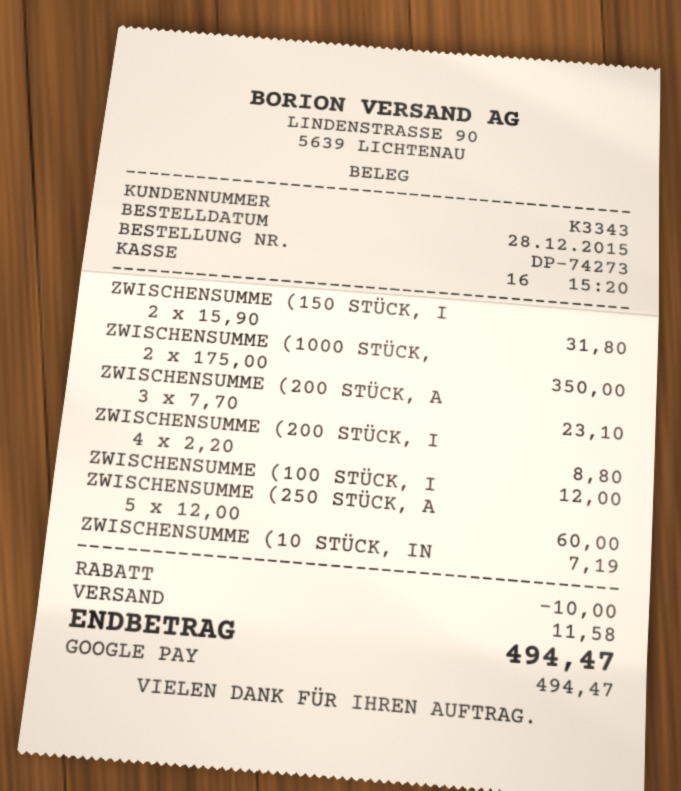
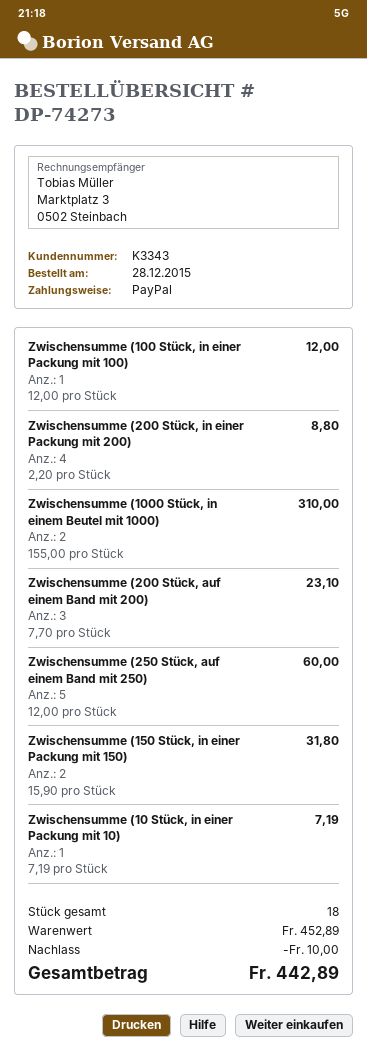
payment method: Google Pay -> PayPal
ZWISCHENSUMME (1000 STÜCK,: 2 x 175.00 = 350.00 -> 2 x 155.00 = 310.00
shipping: 11.58 -> none
total: 494.47 -> 442.89

